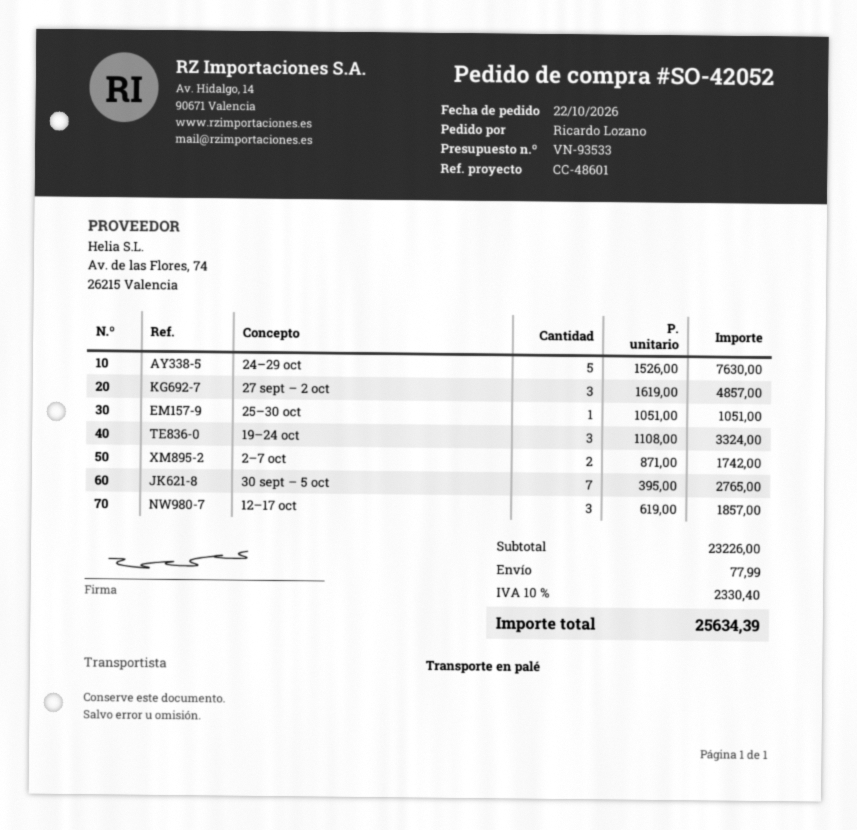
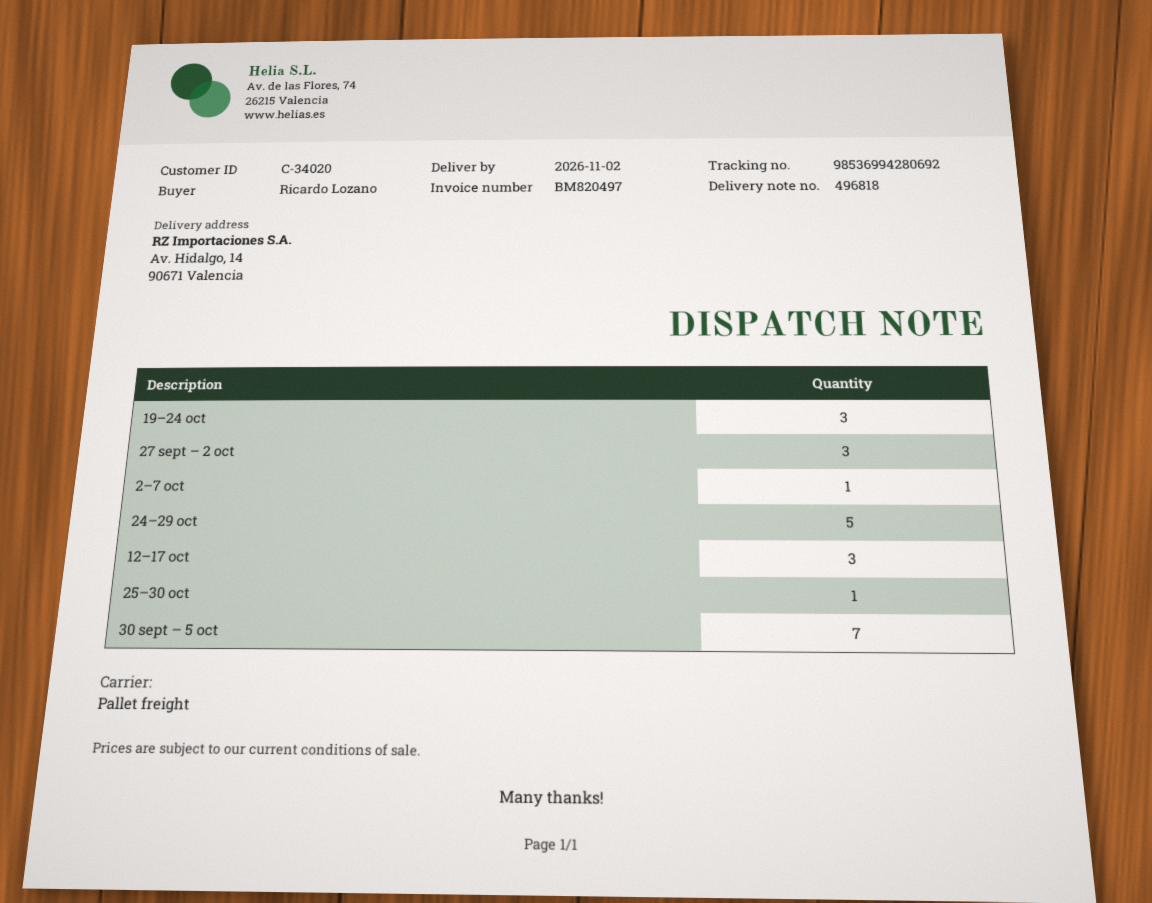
2–7 oct: 2 -> 1

